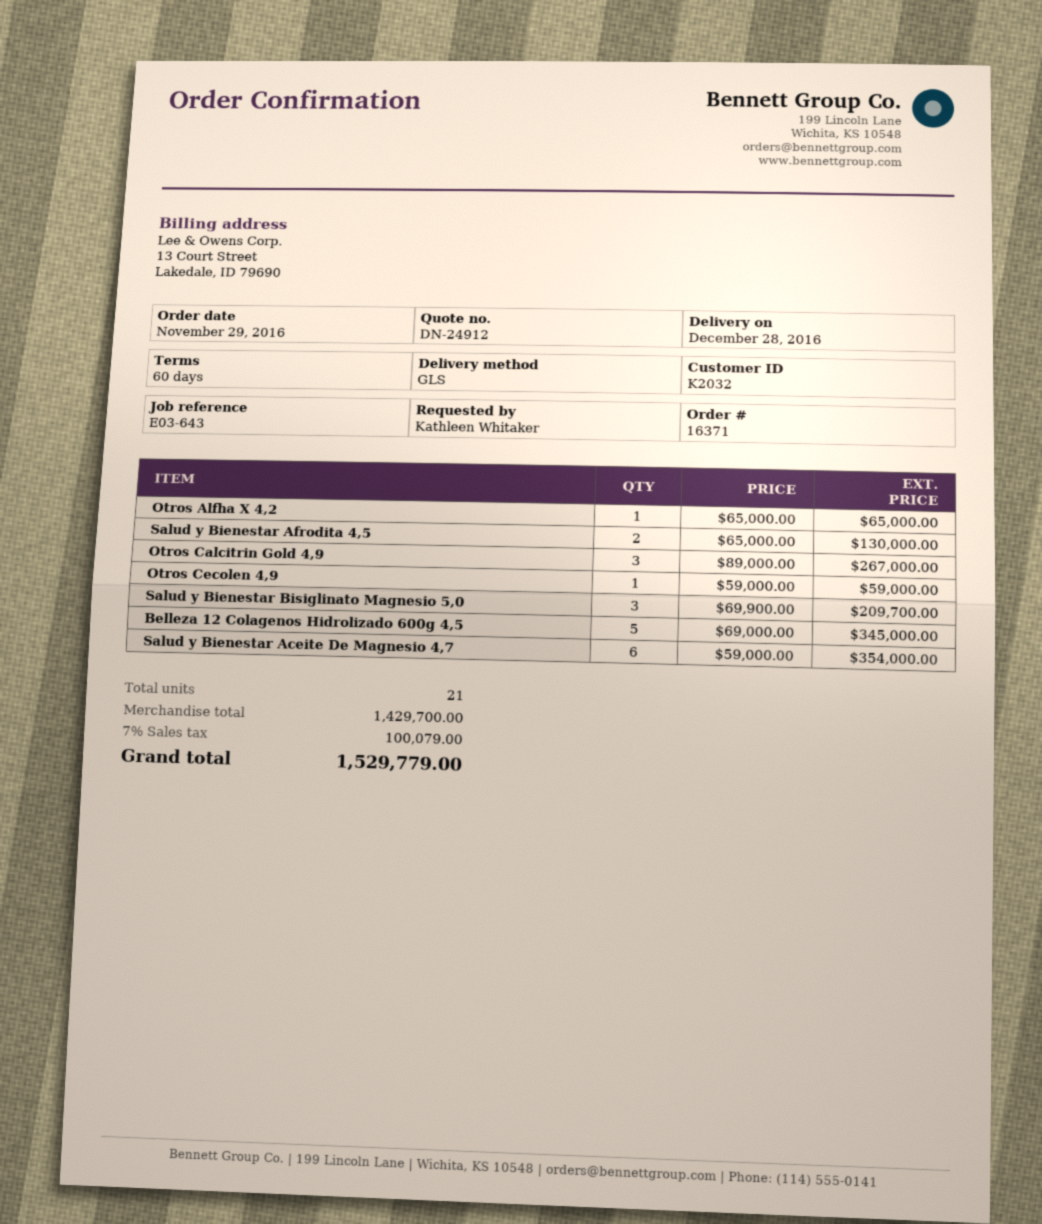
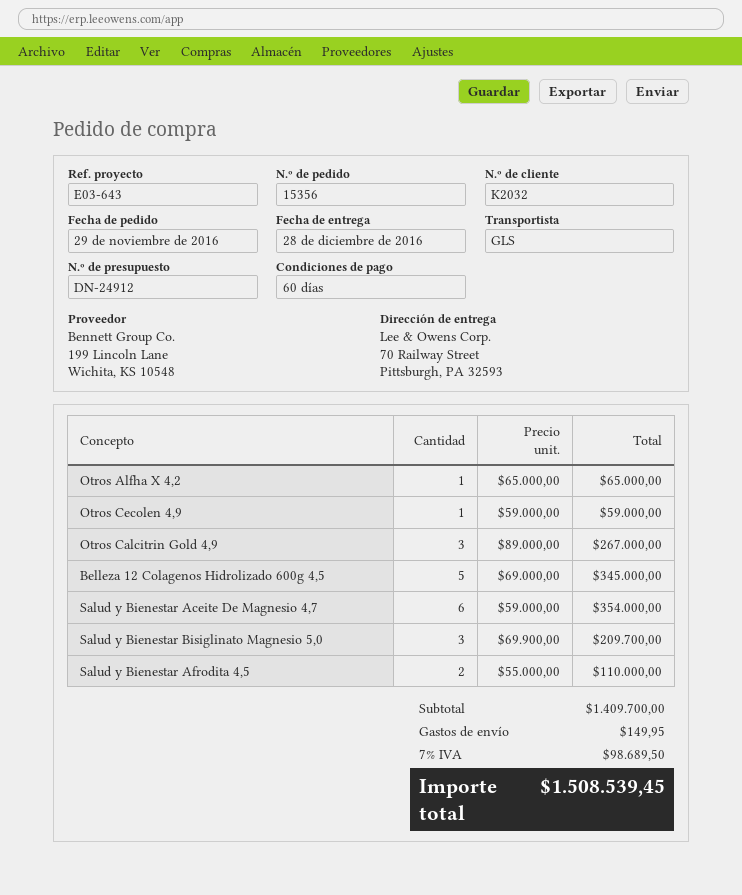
order number: 16371 -> 15356
Salud y Bienestar Afrodita 4,5: 2 x 65000.00 = 130000.00 -> 2 x 55000.00 = 110000.00
subtotal: 1429700.00 -> 1409700.00
shipping: none -> 149.95
tax: 7% = 100079.00 -> 7% = 98689.50
total: 1529779.00 -> 1508539.45

